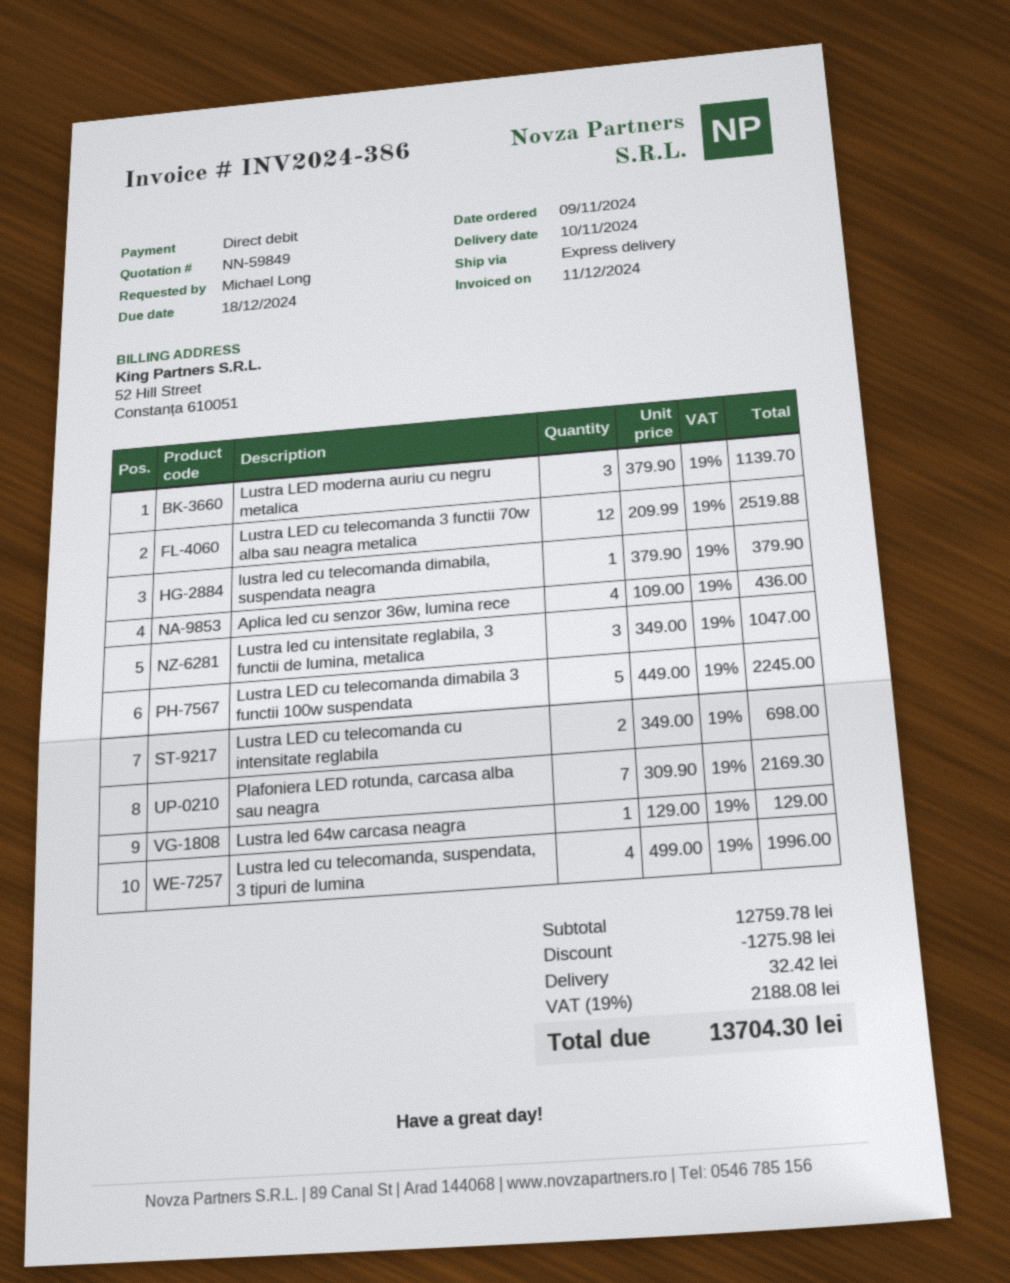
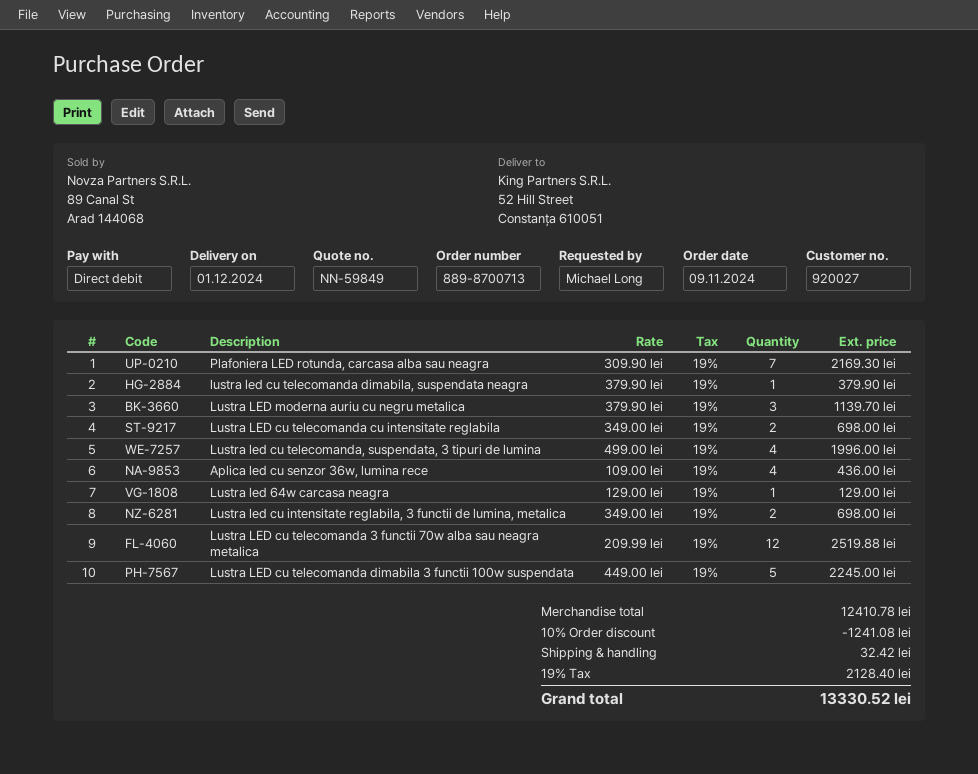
delivery date: 2024-11-10 -> 2024-12-01
Lustra led cu intensitate reglabila, 3 functii de lumina, metalica: 3 x 349.00 = 1047.00 -> 2 x 349.00 = 698.00
subtotal: 12759.78 -> 12410.78
discount: 1275.98 -> 1241.08
tax: 19% = 2188.08 -> 19% = 2128.40
total: 13704.30 -> 13330.52

